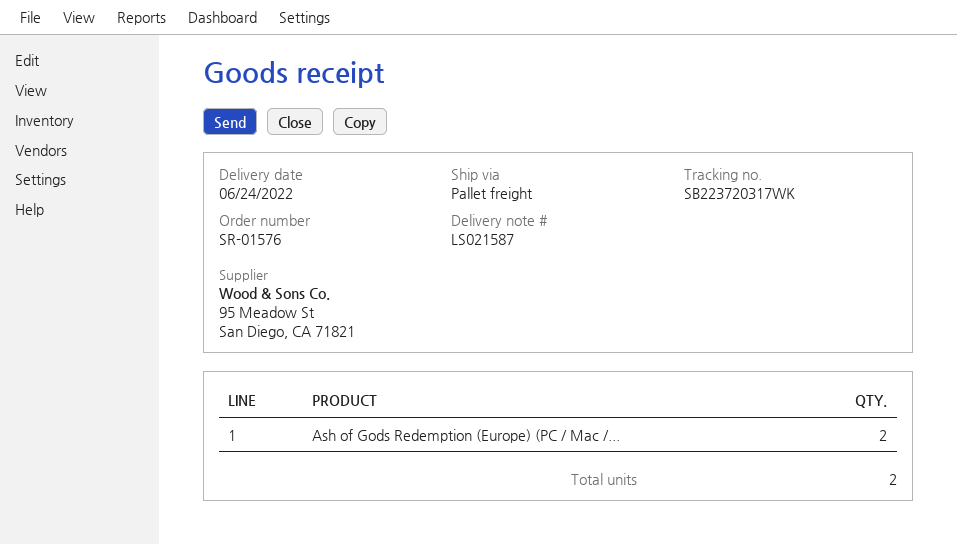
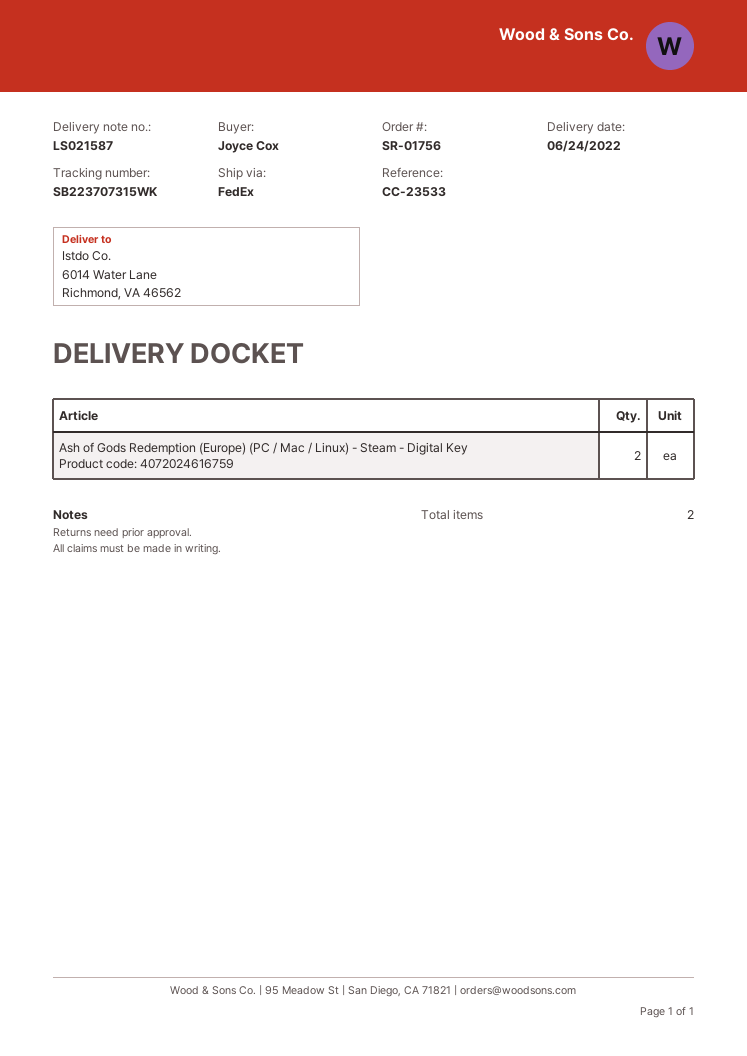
order number: SR-01576 -> SR-01756
shipping method: pallet freight -> FedEx
tracking number: SB223720317WK -> SB223707315WK

